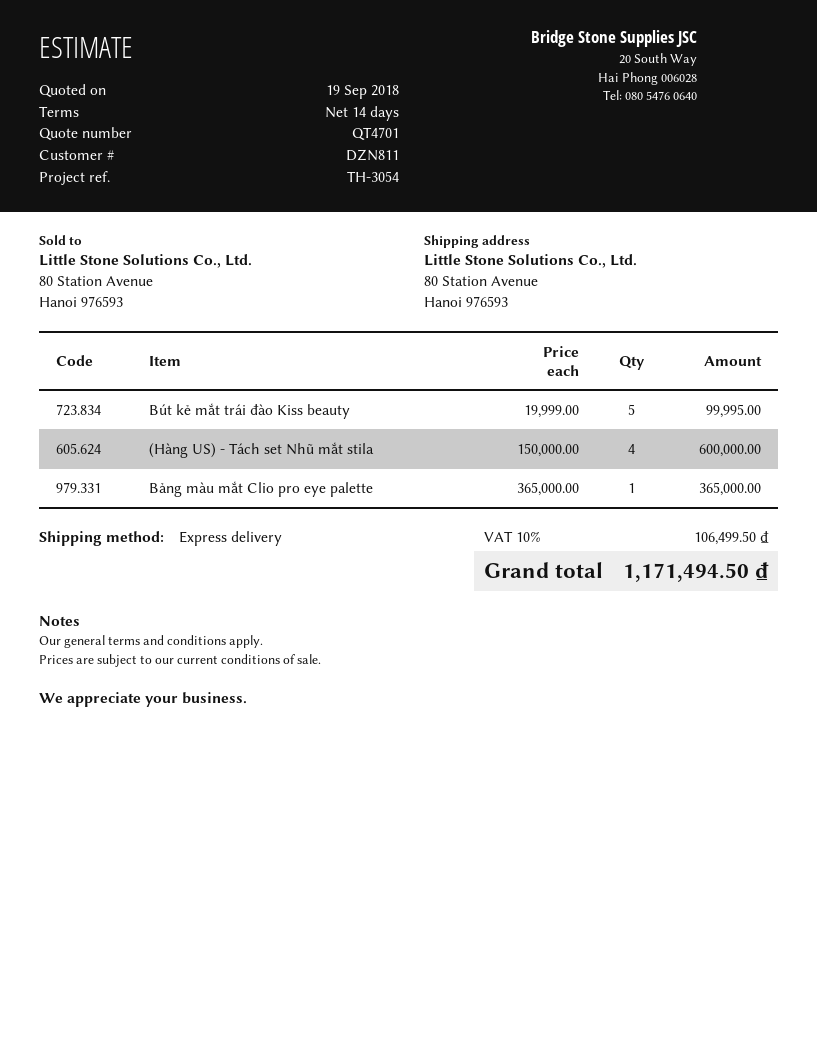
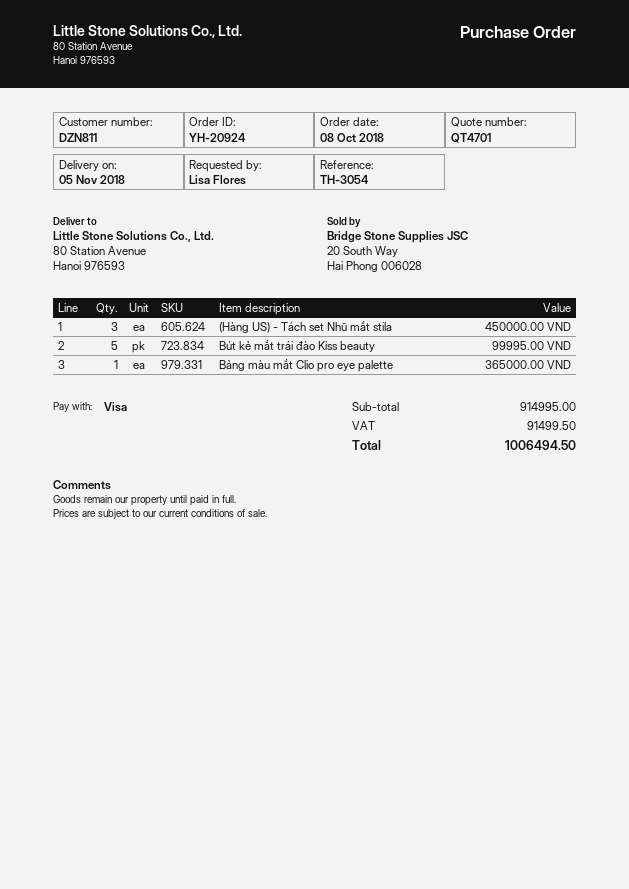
(Hàng US) - Tách set Nhũ mắt stila: 4 for 600000.00 -> 3 for 450000.00
tax: 106499.50 -> 91499.50
total: 1171494.50 -> 1006494.50

